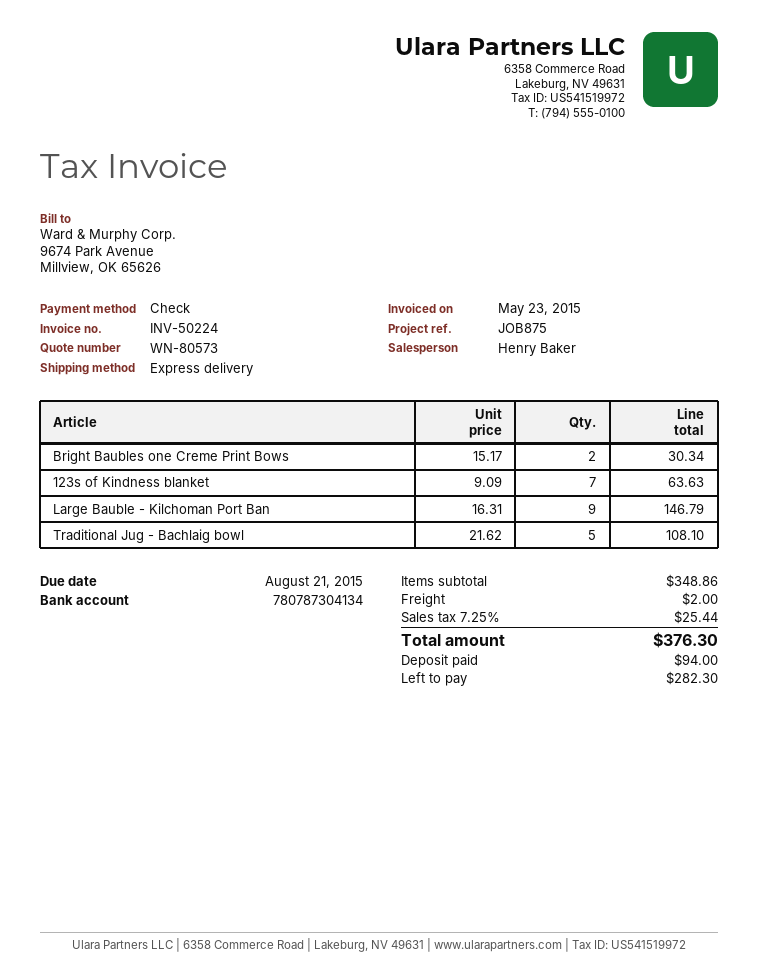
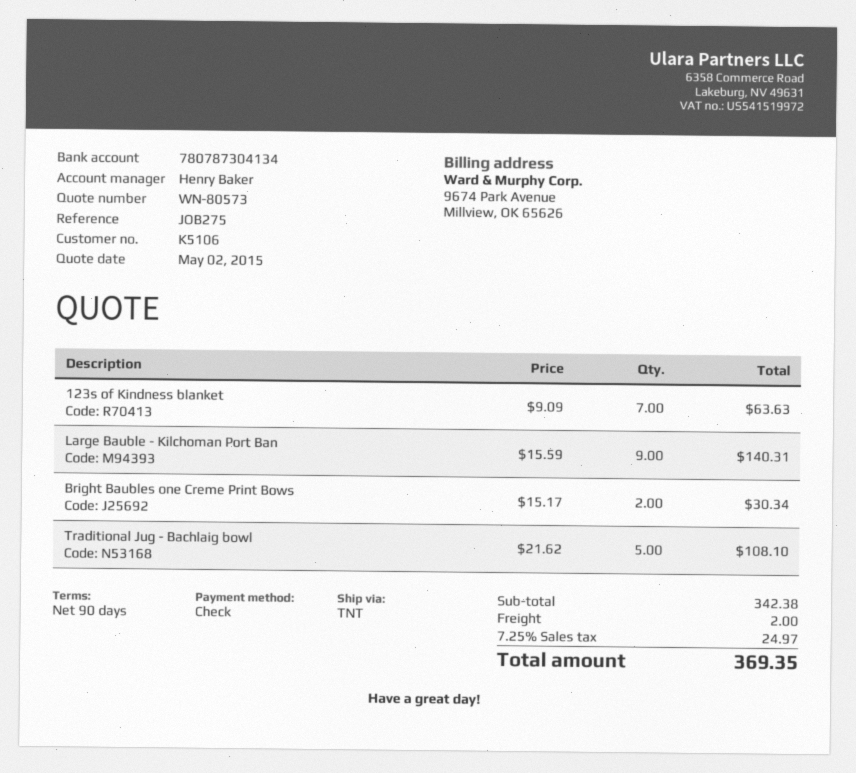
reference: JOB875 -> JOB275
shipping method: express -> TNT
Large Bauble - Kilchoman Port Ban: 9 x 16.31 = 146.79 -> 9 x 15.59 = 140.31
subtotal: 348.86 -> 342.38
tax: 7.25% = 25.44 -> 7.25% = 24.97
total: 376.30 -> 369.35

